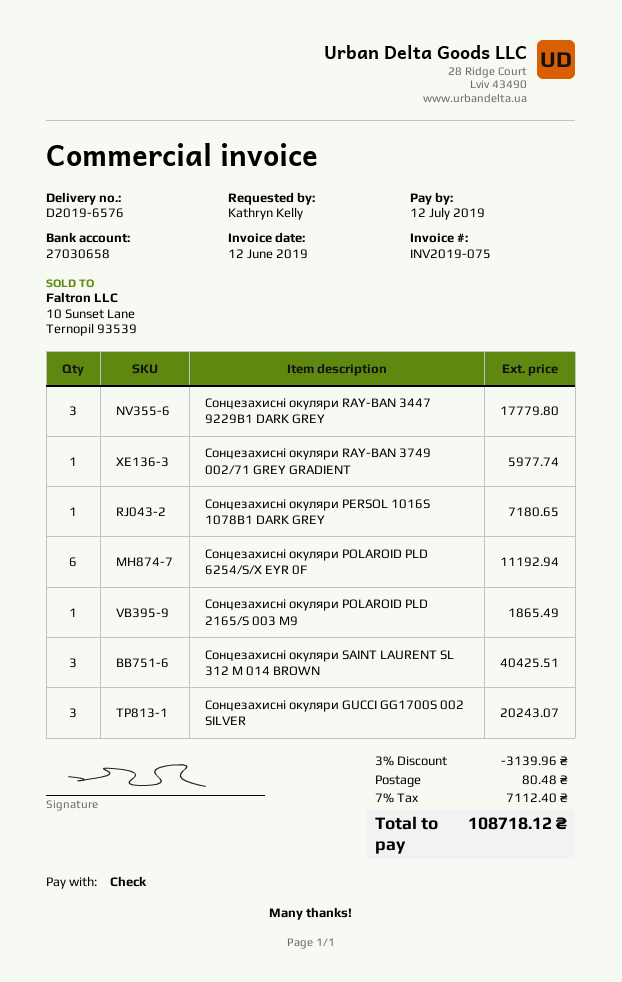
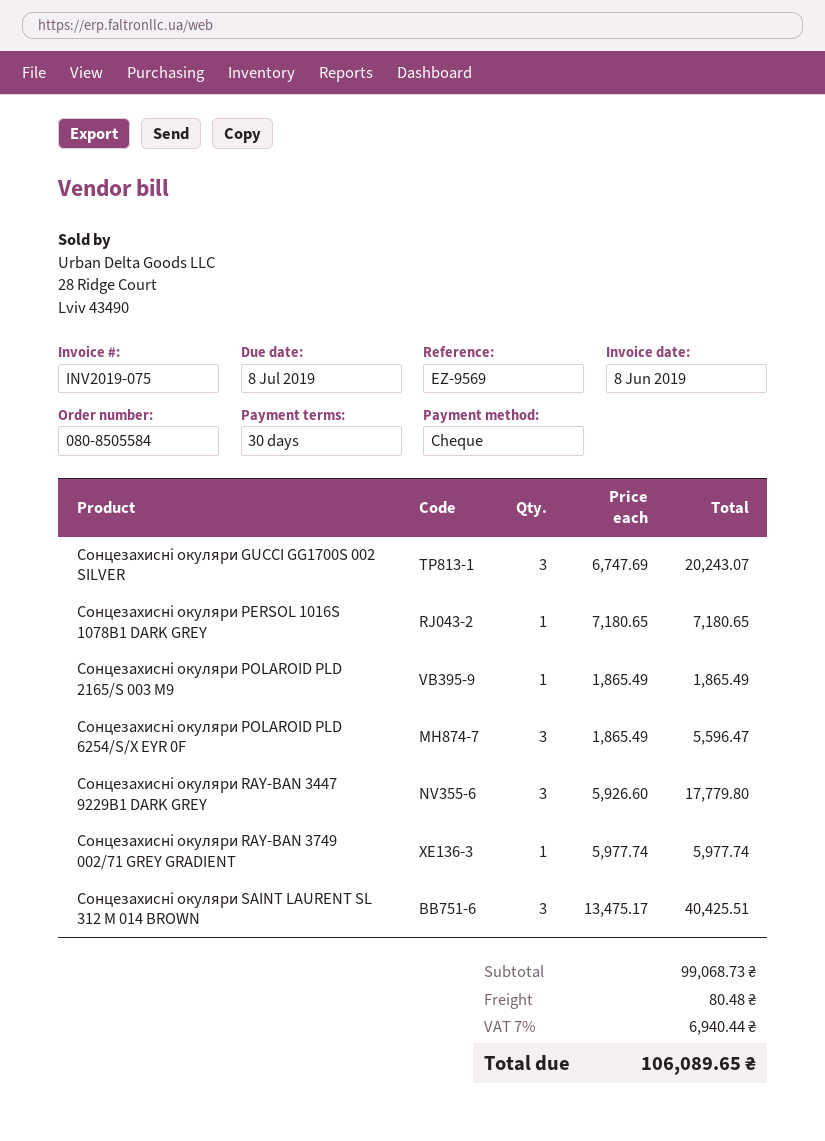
invoice date: 2019-06-12 -> 2019-06-08
due date: 2019-07-12 -> 2019-07-08
Сонцезахисні окуляри POLAROID PLD 6254/S/X EYR 0F: 6 for 11192.94 -> 3 for 5596.47
discount: 3% = 3139.96 -> none
tax: 7% = 7112.40 -> 7% = 6940.44
total: 108718.12 -> 106089.65

